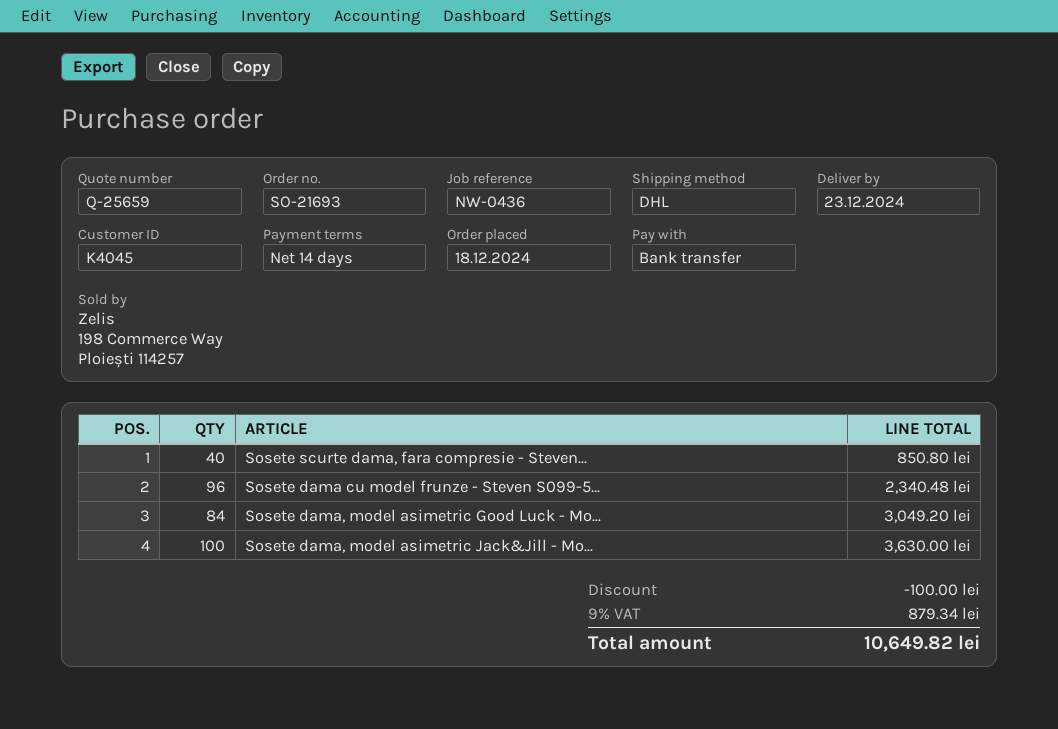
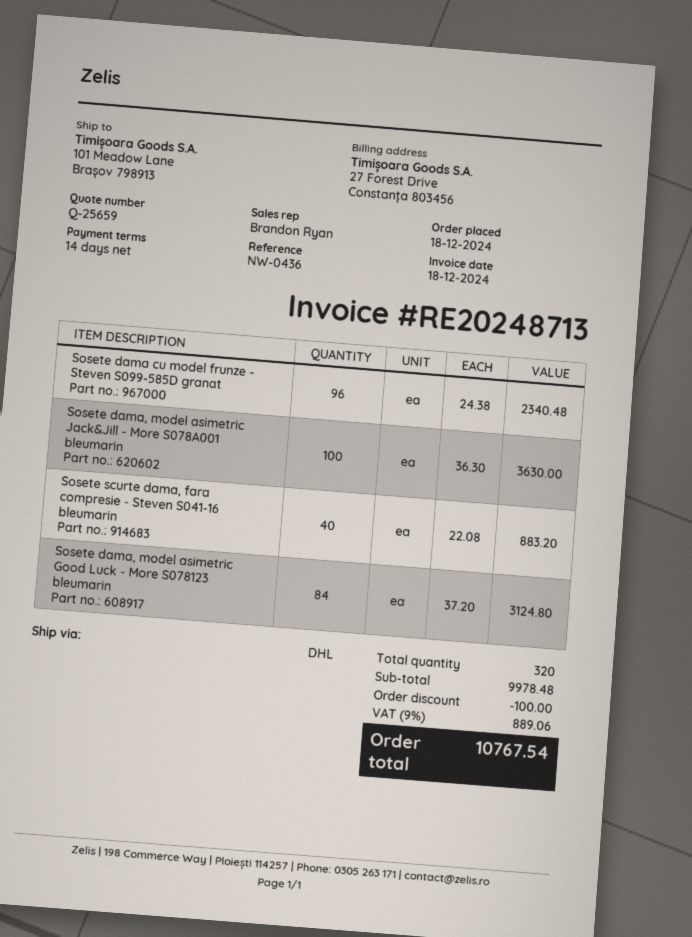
Sosete scurte dama, fara compresie - Steven...: 40 for 850.80 -> 40 for 883.20
Sosete dama, model asimetric Good Luck - Mo...: 84 for 3049.20 -> 84 for 3124.80
tax: 9% = 879.34 -> 9% = 889.06
total: 10649.82 -> 10767.54

